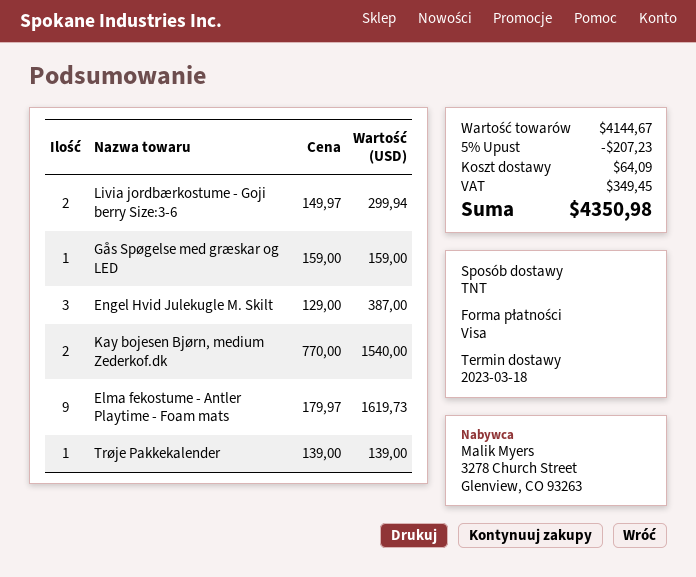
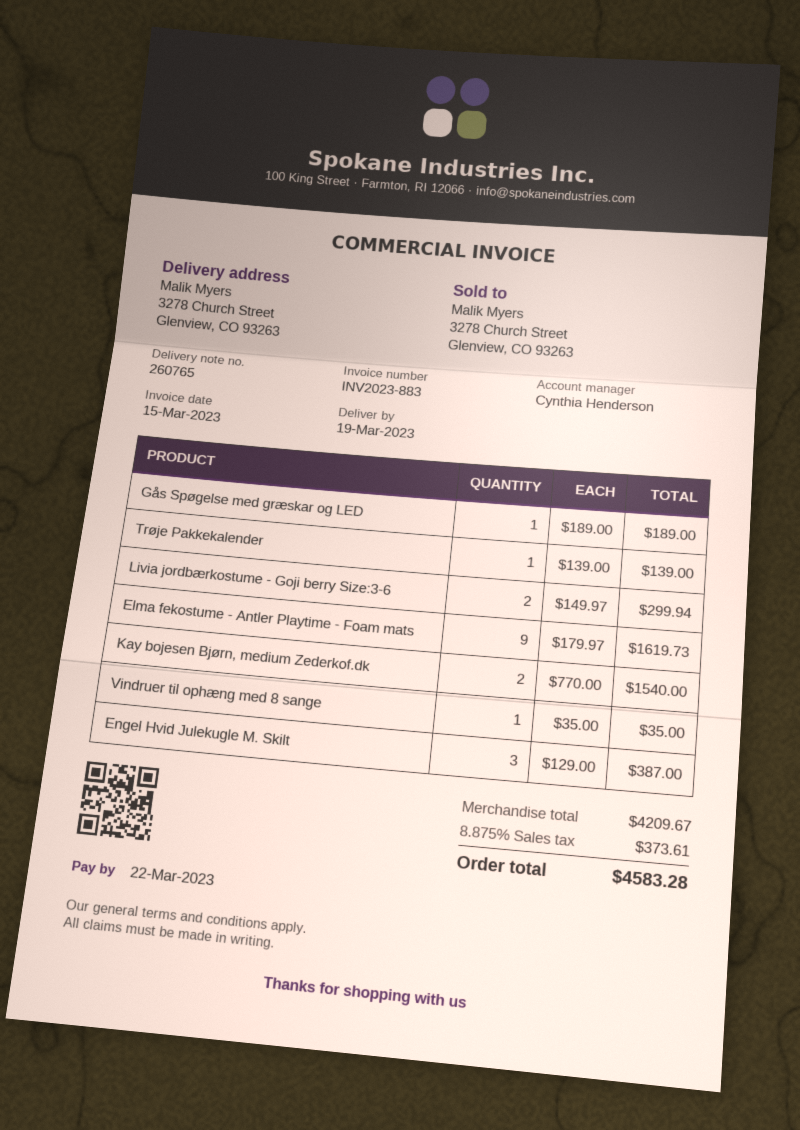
delivery date: 2023-03-18 -> 2023-03-19
Gås Spøgelse med græskar og LED: 1 x 159.00 = 159.00 -> 1 x 189.00 = 189.00
Vindruer til ophæng med 8 sange: none -> 1 x 35.00 = 35.00
subtotal: 4144.67 -> 4209.67
discount: 5% = 207.23 -> none
shipping: 64.09 -> none
tax: 349.45 -> 373.61
total: 4350.98 -> 4583.28

